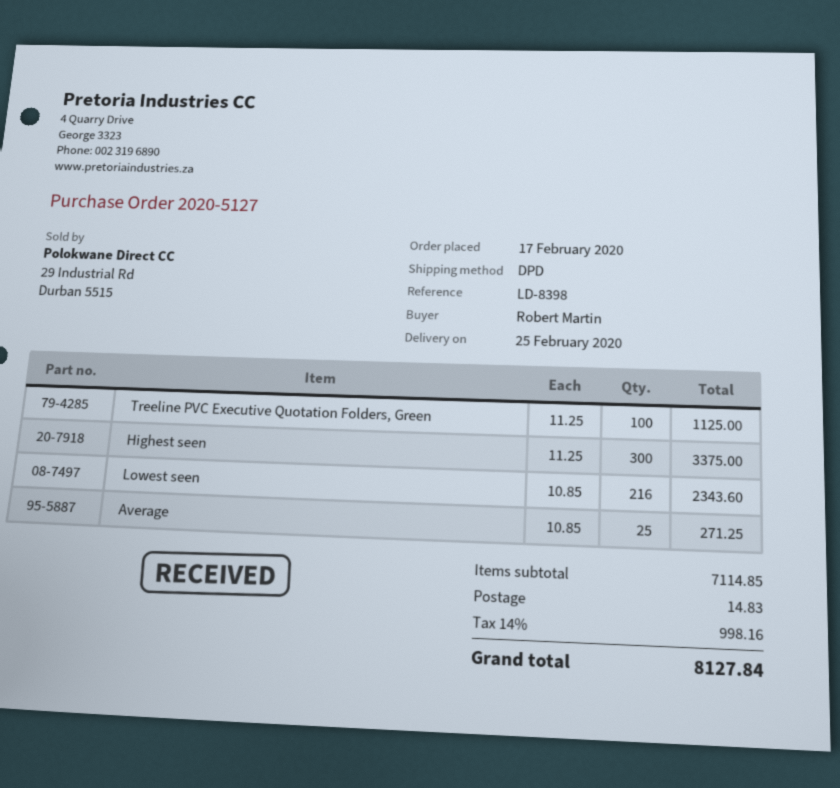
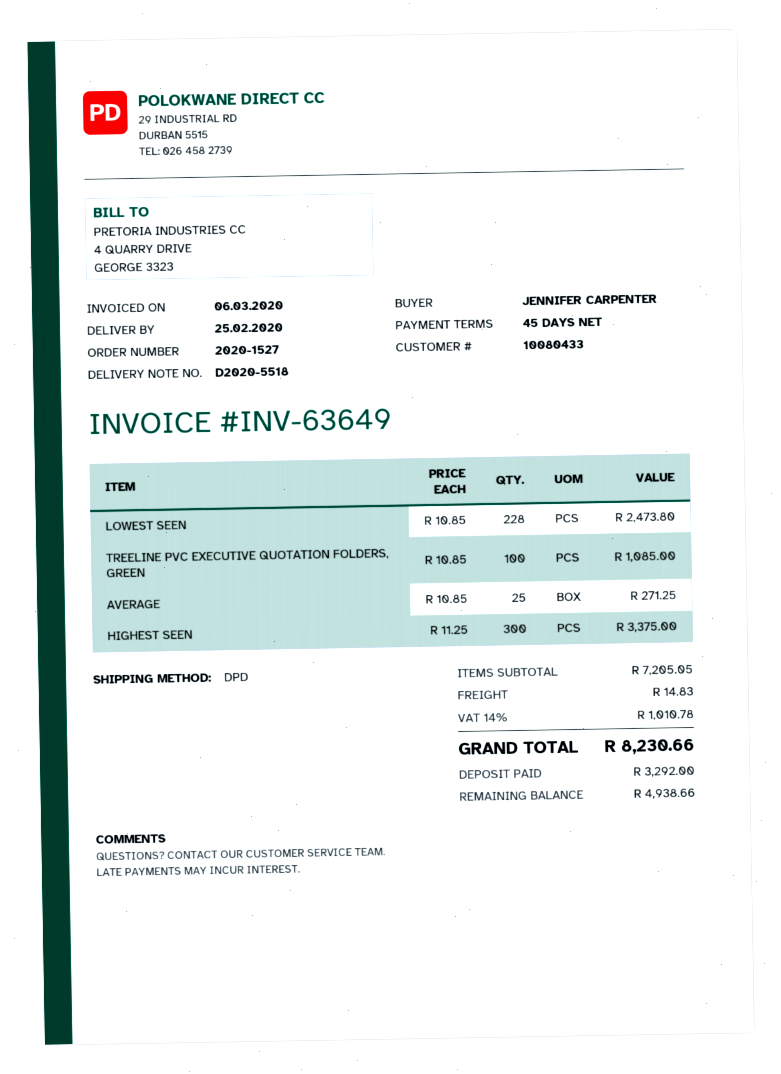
order number: 2020-5127 -> 2020-1527
ordered by: Robert Martin -> JENNIFER CARPENTER
Treeline PVC Executive Quotation Folders, Green: 100 x 11.25 = 1125.00 -> 100 x 10.85 = 1085.00
Lowest seen: 216 x 10.85 = 2343.60 -> 228 x 10.85 = 2473.80
subtotal: 7114.85 -> 7205.05
tax: 14% = 998.16 -> 14% = 1010.78
total: 8127.84 -> 8230.66

